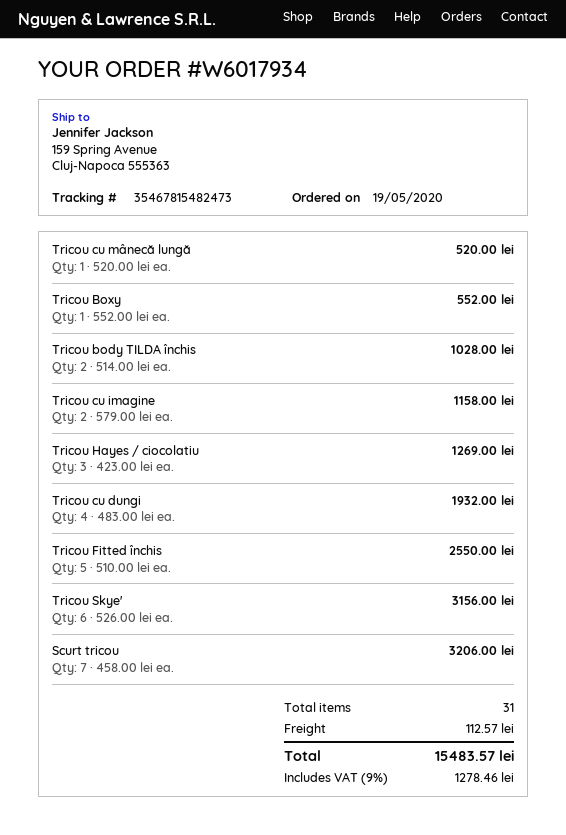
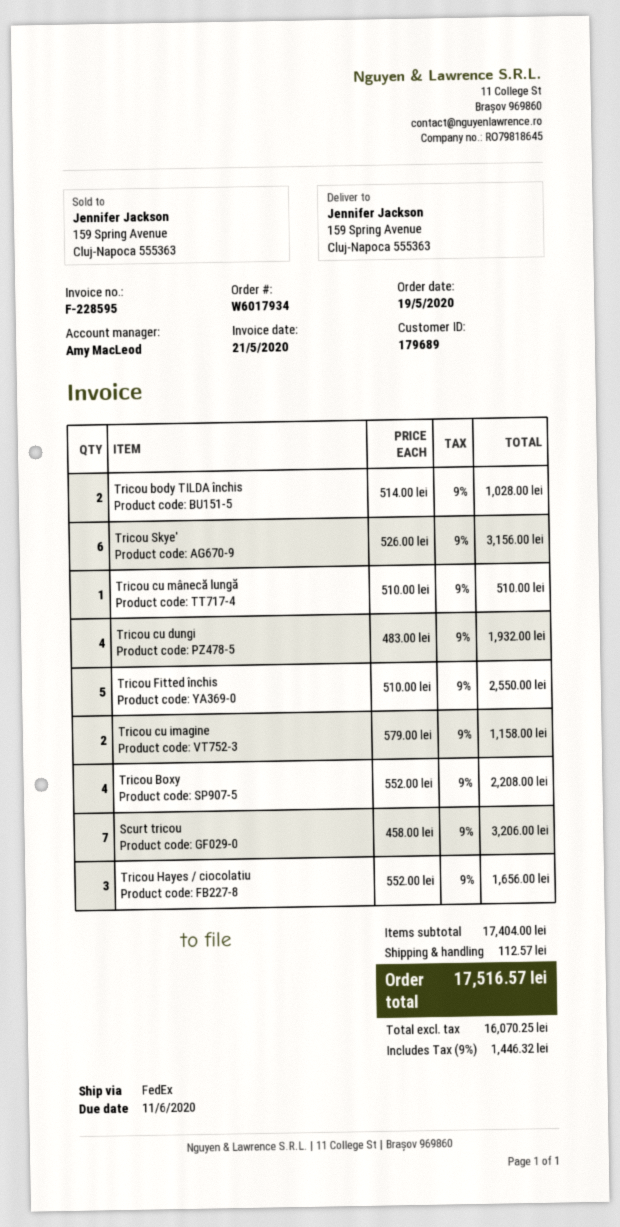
Tricou cu mânecă lungă: 1 x 520.00 = 520.00 -> 1 x 510.00 = 510.00
Tricou Boxy: 1 x 552.00 = 552.00 -> 4 x 552.00 = 2208.00
Tricou Hayes / ciocolatiu: 3 x 423.00 = 1269.00 -> 3 x 552.00 = 1656.00
tax: 9% = 1278.46 -> 9% = 1446.32
total: 15483.57 -> 17516.57

